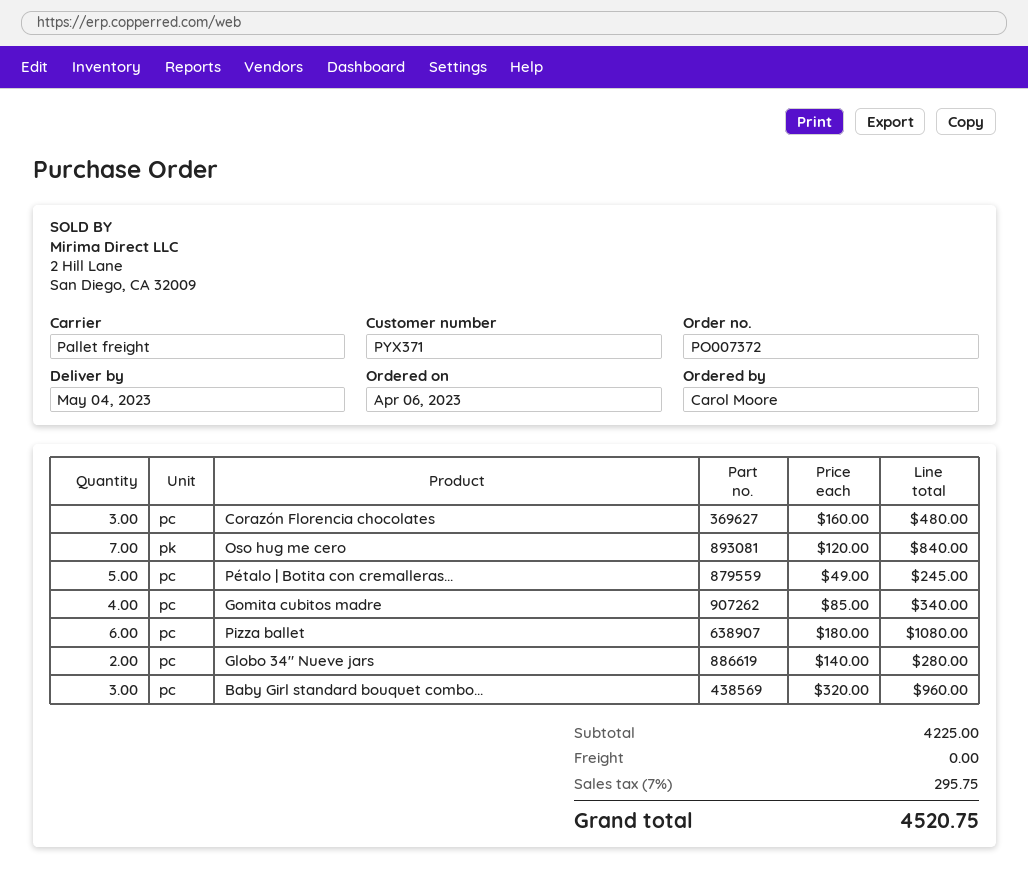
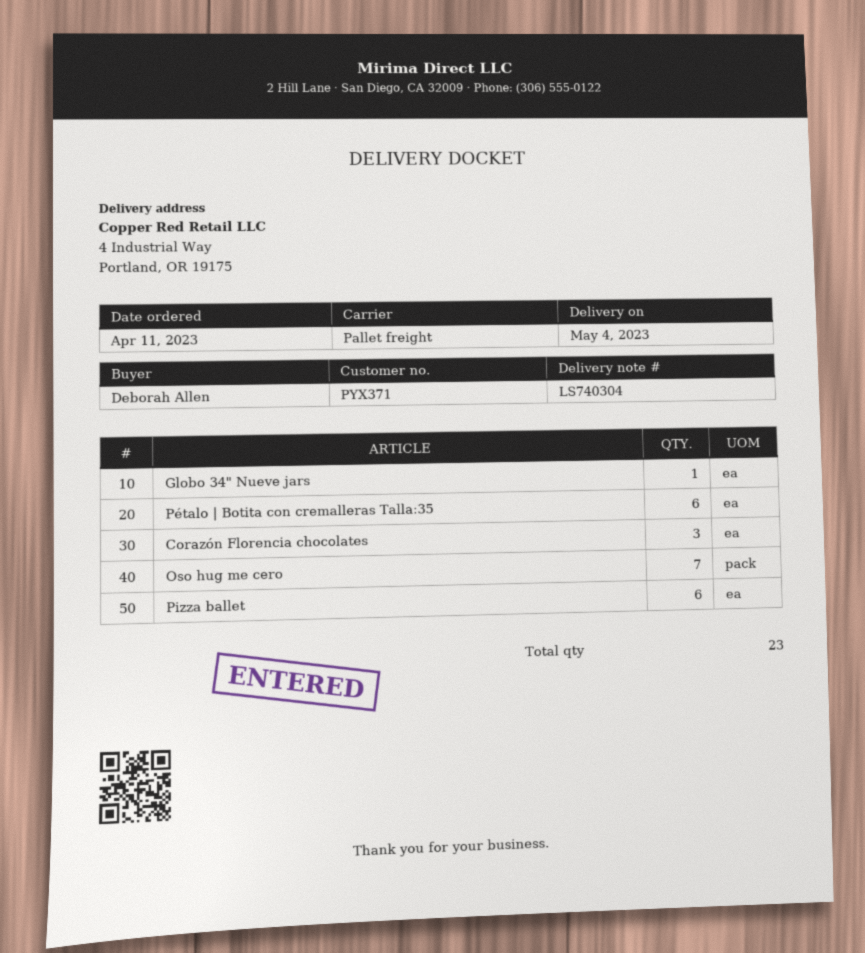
order date: 2023-04-06 -> 2023-04-11
ordered by: Carol Moore -> Deborah Allen
Pétalo | Botita con cremalleras...: 5 -> 6
Gomita cubitos madre: 4 -> none
Globo 34" Nueve jars: 2 -> 1
Baby Girl standard bouquet combo...: 3 -> none

